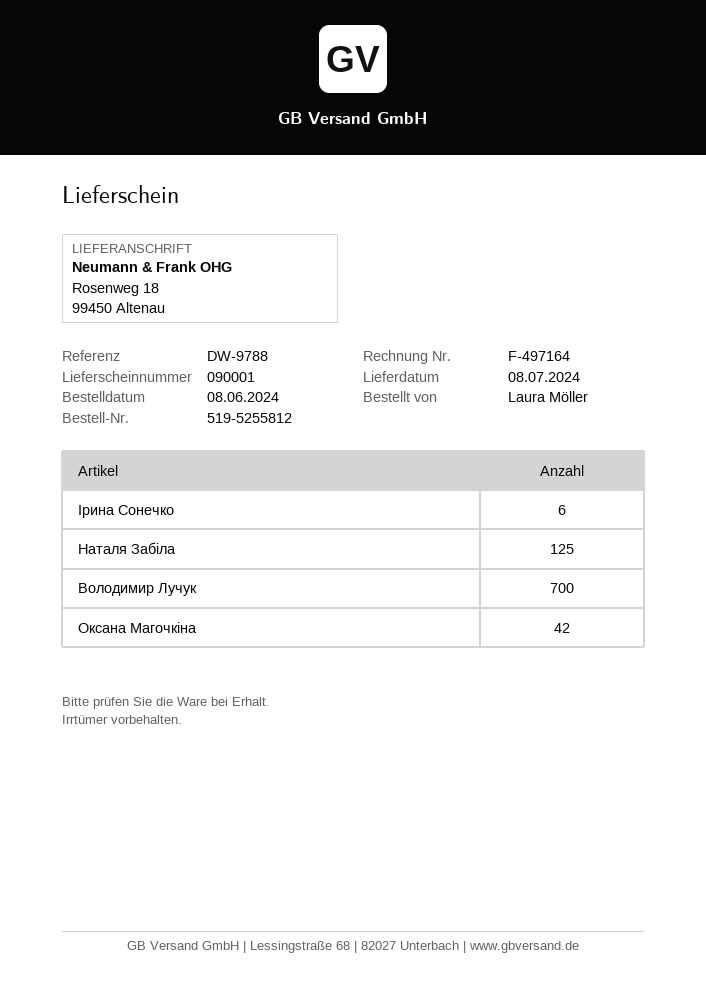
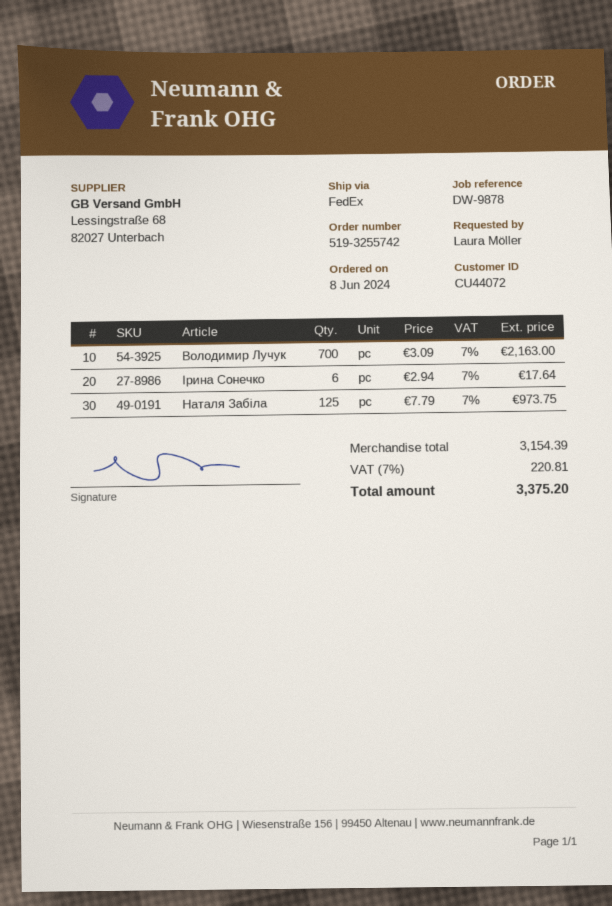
order number: 519-5255812 -> 519-3255742
reference: DW-9788 -> DW-9878
Оксана Магочкіна: 42 -> none

